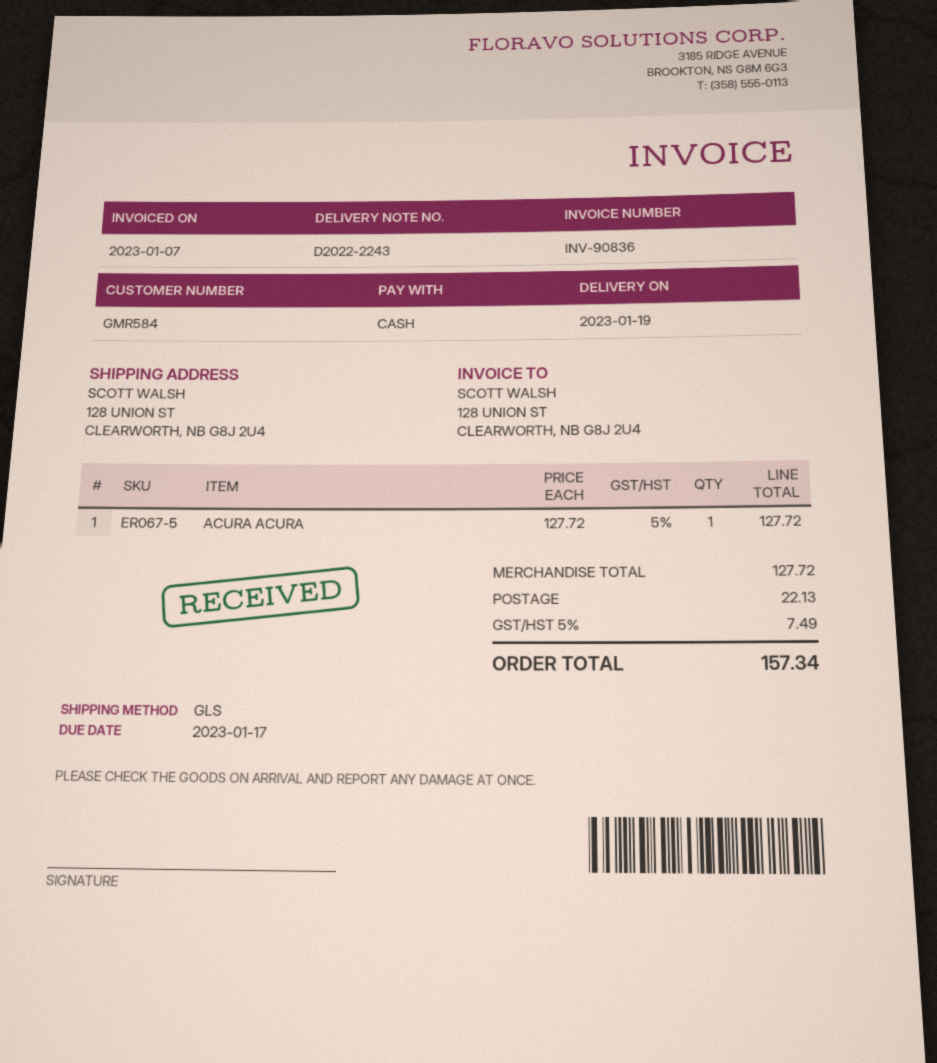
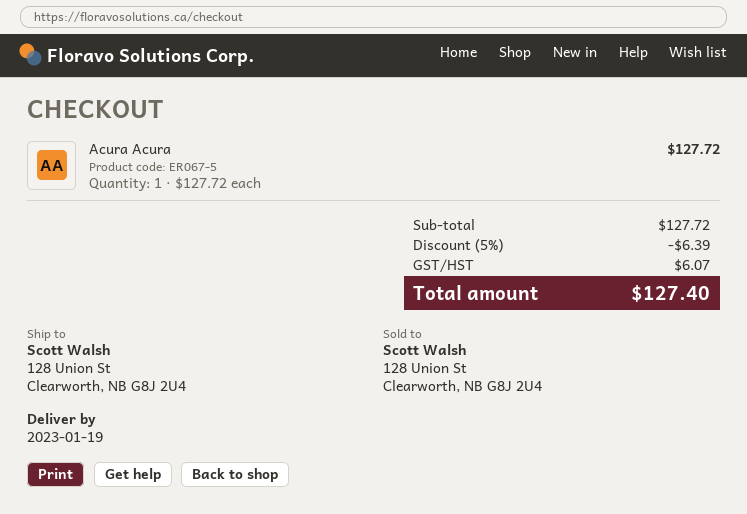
discount: none -> 5% = 6.39
shipping: 22.13 -> none
tax: 7.49 -> 6.07
total: 157.34 -> 127.40

